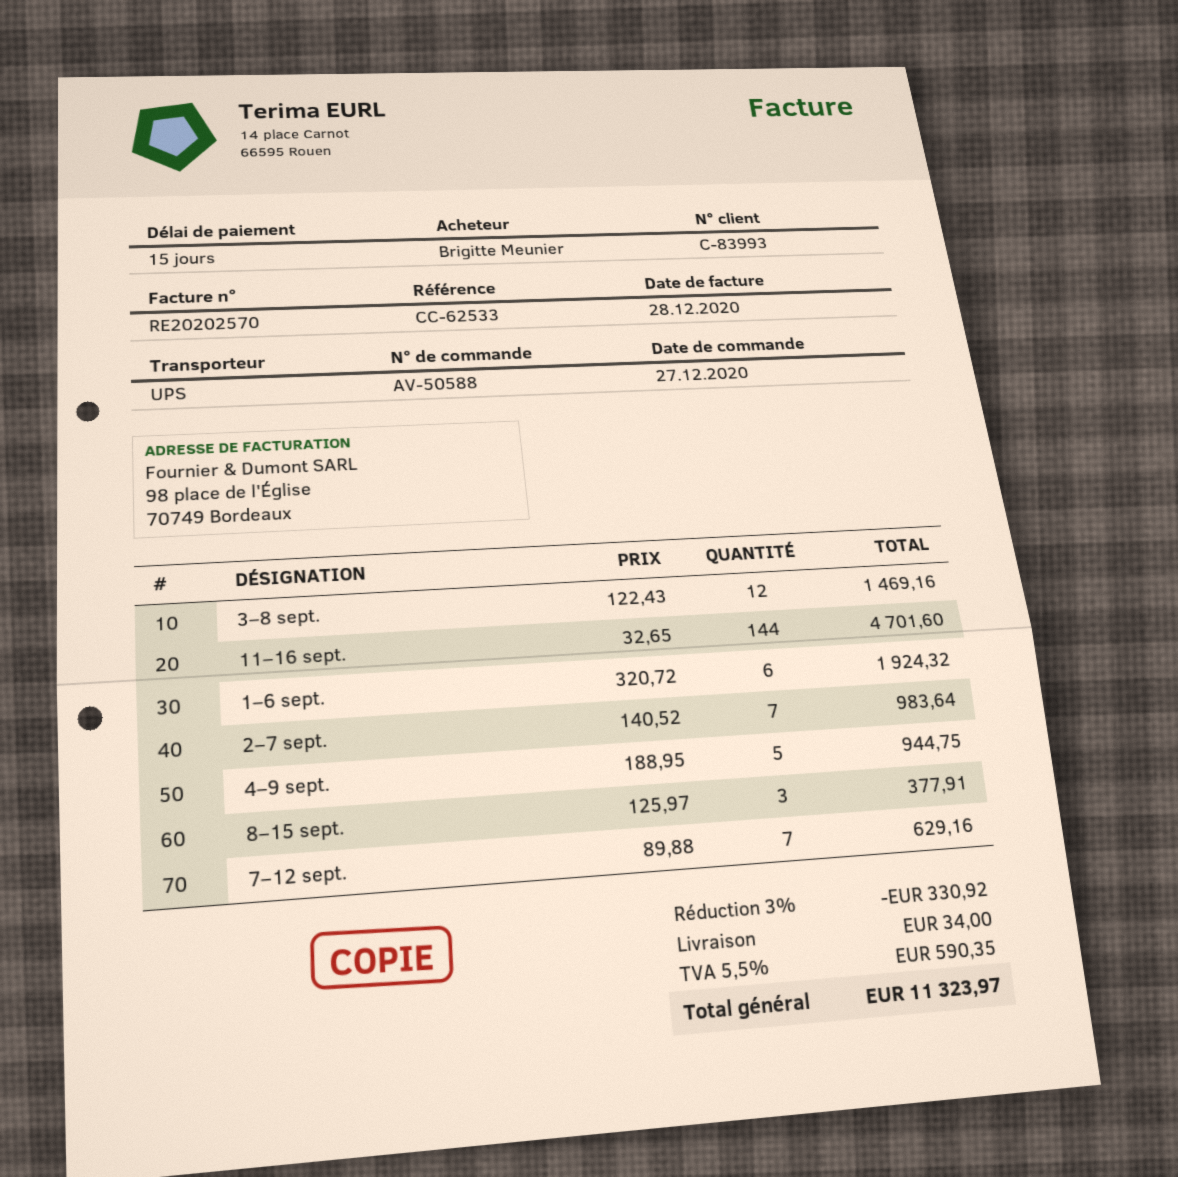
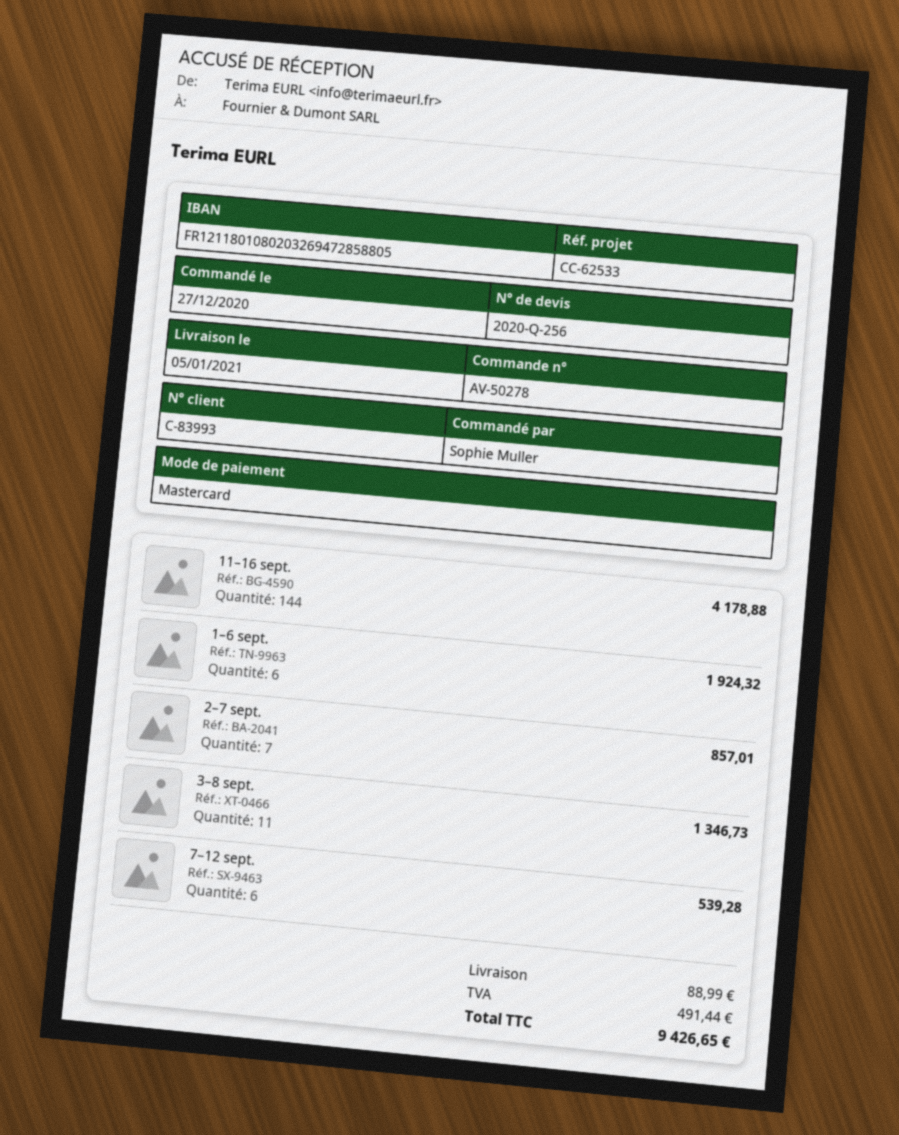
order number: AV-50588 -> AV-50278
ordered by: Brigitte Meunier -> Sophie Muller
3–8 sept.: 12 for 1469.16 -> 11 for 1346.73
11–16 sept.: 144 for 4701.60 -> 144 for 4178.88
2–7 sept.: 7 for 983.64 -> 7 for 857.01
4–9 sept.: 5 for 944.75 -> none
8–15 sept.: 3 for 377.91 -> none
7–12 sept.: 7 for 629.16 -> 6 for 539.28
discount: 3% = 330.92 -> none
shipping: 34.00 -> 88.99
tax: 590.35 -> 491.44
total: 11323.97 -> 9426.65

